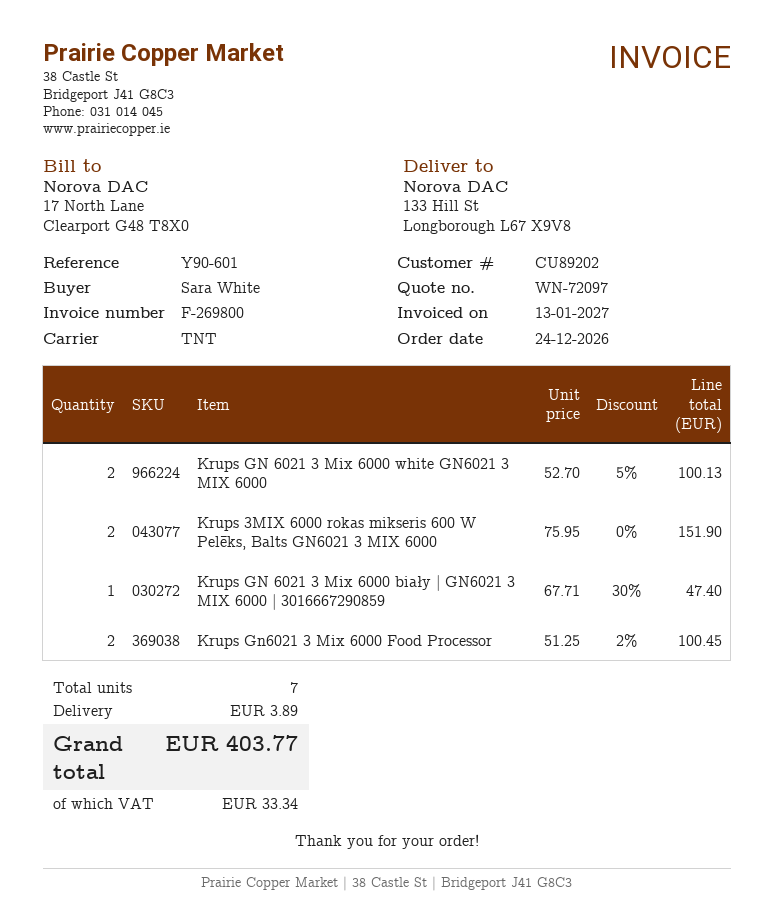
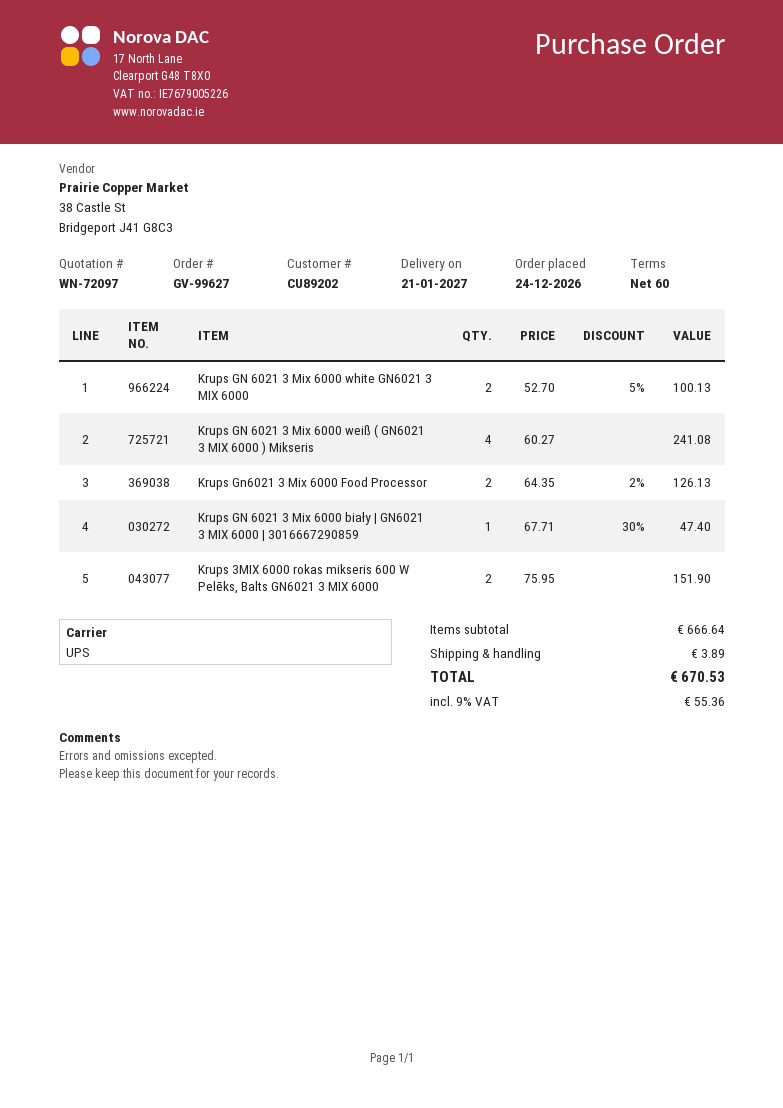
shipping method: TNT -> UPS
Krups Gn6021 3 Mix 6000 Food Processor: 2 x 51.25 - 2% = 100.45 -> 2 x 64.35 - 2% = 126.13
Krups GN 6021 3 Mix 6000 weiß ( GN6021 3 MIX 6000 ) Mikseris: none -> 4 x 60.27 = 241.08
tax: 33.34 -> 55.36
total: 403.77 -> 670.53

